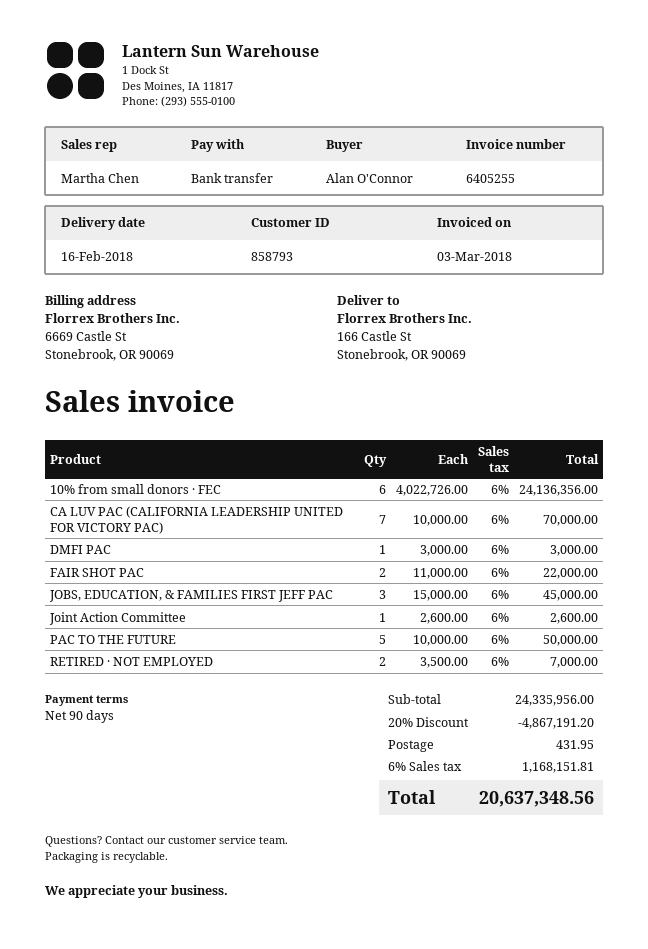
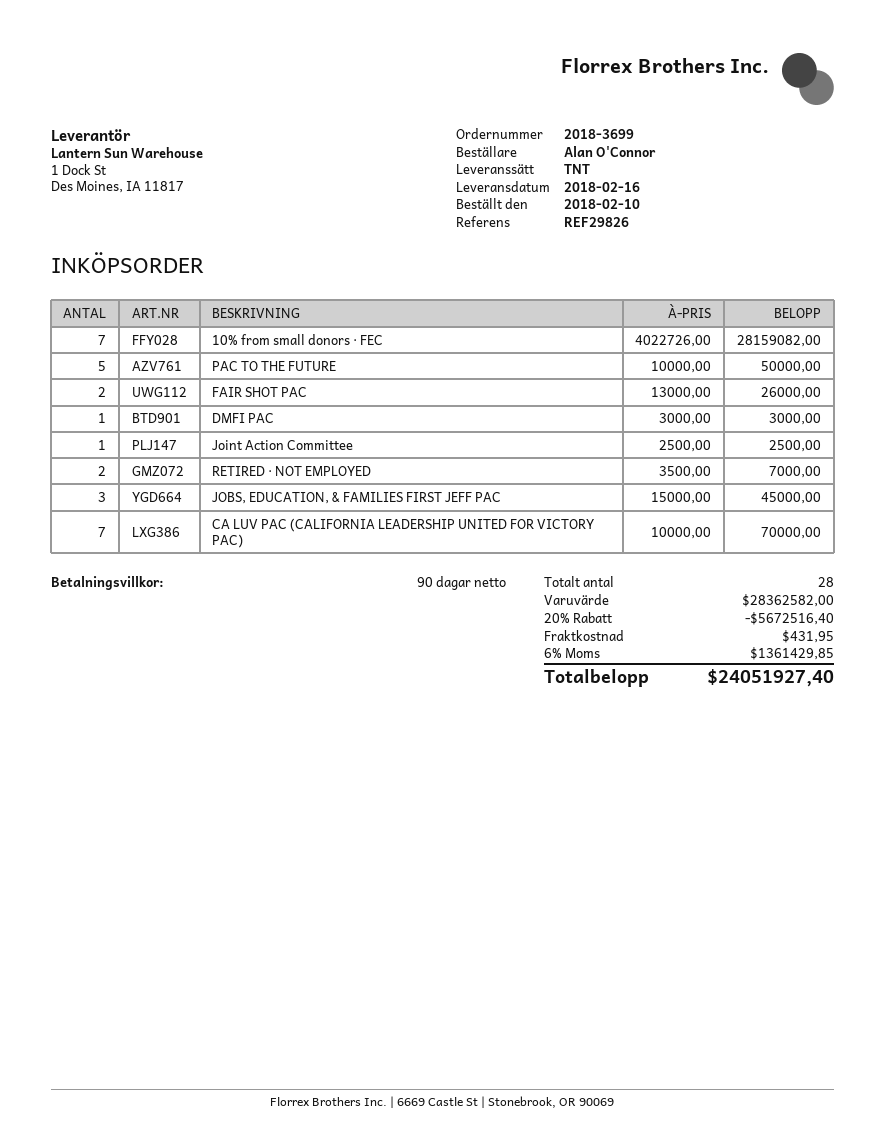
10% from small donors · FEC: 6 x 4022726.00 = 24136356.00 -> 7 x 4022726.00 = 28159082.00
FAIR SHOT PAC: 2 x 11000.00 = 22000.00 -> 2 x 13000.00 = 26000.00
Joint Action Committee: 1 x 2600.00 = 2600.00 -> 1 x 2500.00 = 2500.00
subtotal: 24335956.00 -> 28362582.00
discount: 20% = 4867191.20 -> 20% = 5672516.40
tax: 6% = 1168151.81 -> 6% = 1361429.85
total: 20637348.56 -> 24051927.40

